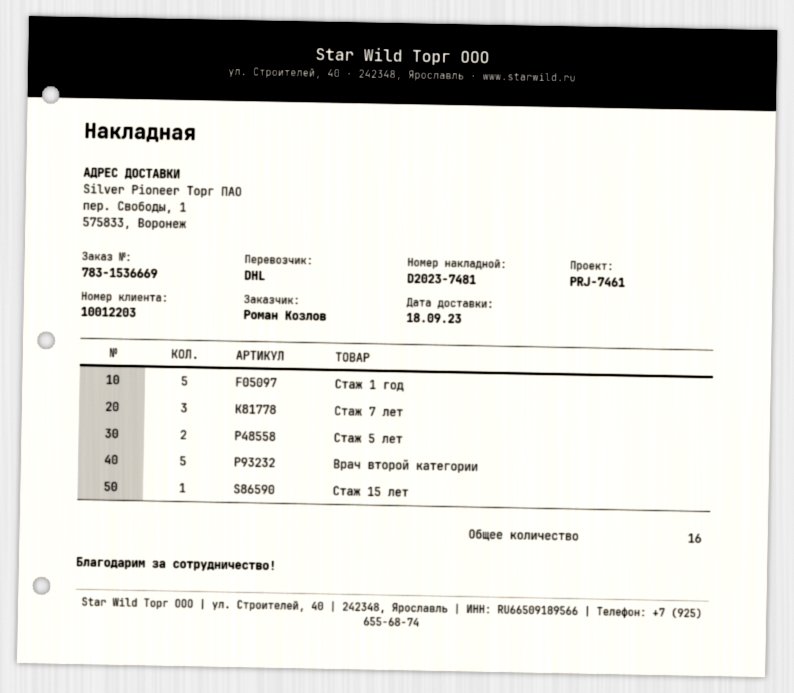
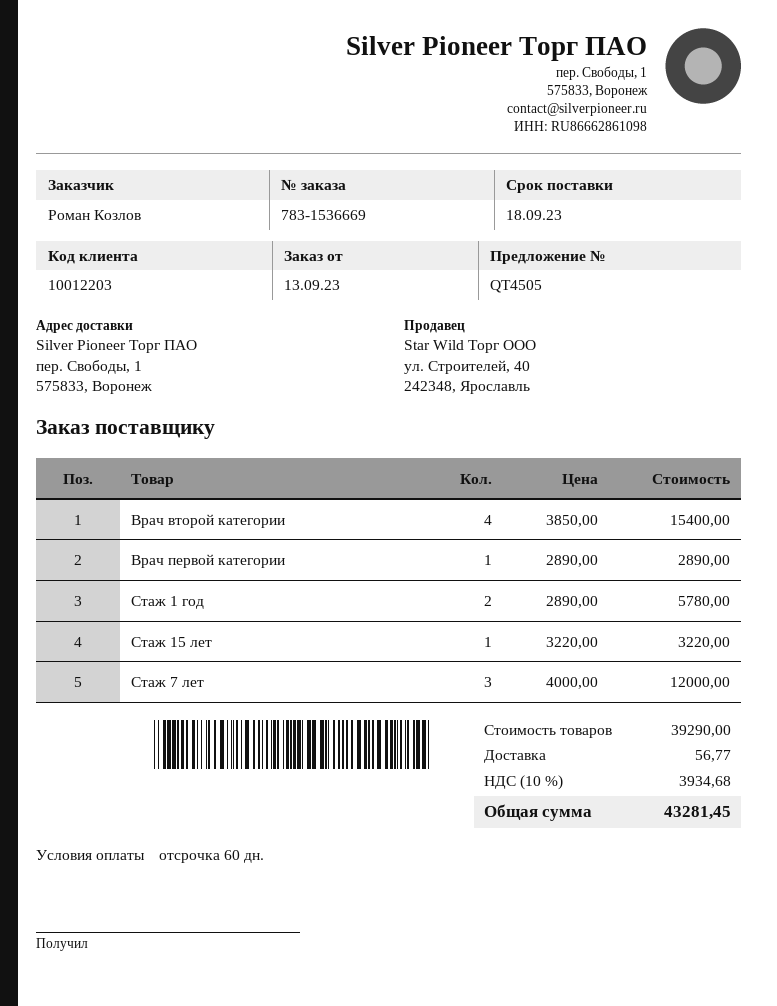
Стаж 1 год: 5 -> 2
Стаж 5 лет: 2 -> none
Врач второй категории: 5 -> 4
Врач первой категории: none -> 1

